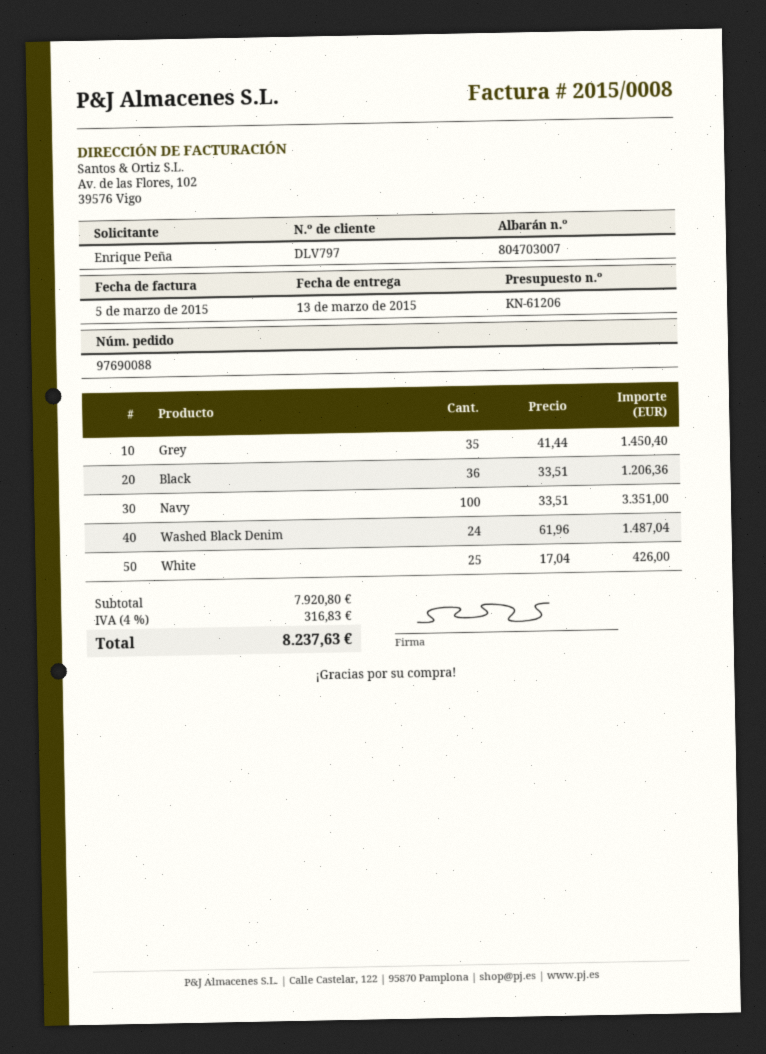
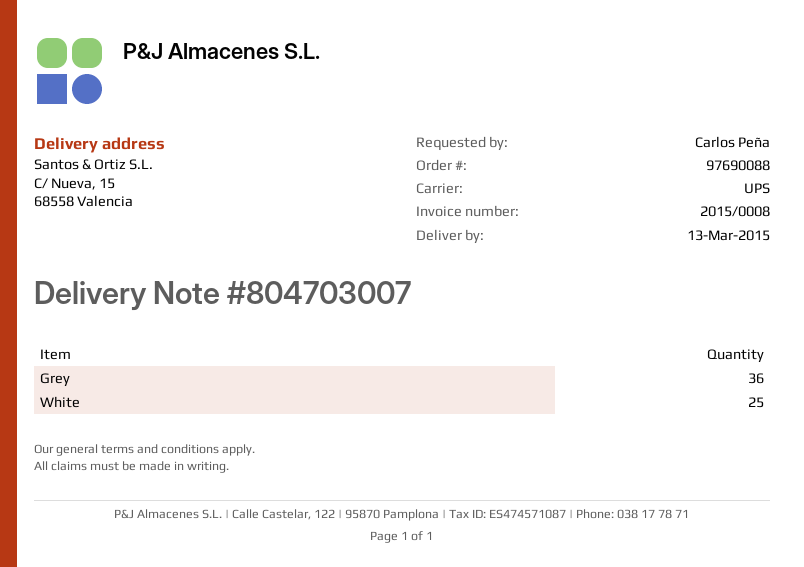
ordered by: Enrique Peña -> Carlos Peña
Grey: 35 -> 36
Black: 36 -> none
Navy: 100 -> none
Washed Black Denim: 24 -> none

